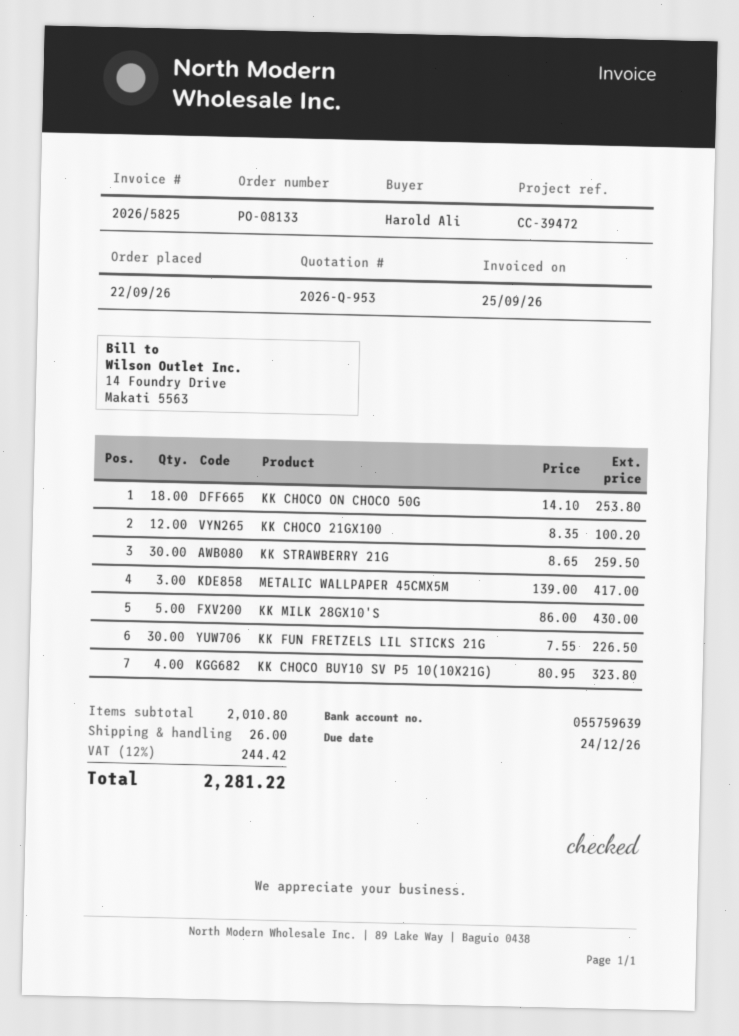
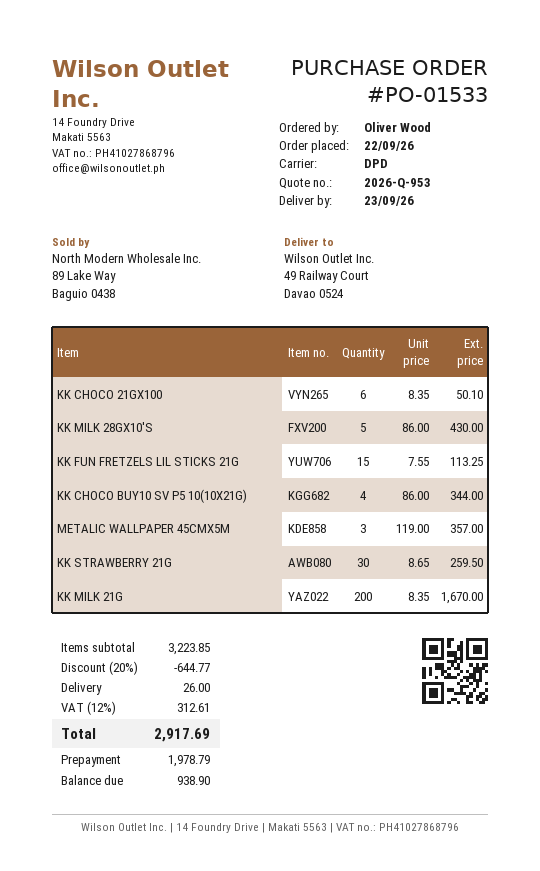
order number: PO-08133 -> PO-01533
ordered by: Harold Ali -> Oliver Wood
KK CHOCO ON CHOCO 50G: 18 x 14.10 = 253.80 -> none
KK CHOCO 21GX100: 12 x 8.35 = 100.20 -> 6 x 8.35 = 50.10
METALIC WALLPAPER 45CMX5M: 3 x 139.00 = 417.00 -> 3 x 119.00 = 357.00
KK FUN FRETZELS LIL STICKS 21G: 30 x 7.55 = 226.50 -> 15 x 7.55 = 113.25
KK CHOCO BUY10 SV P5 10(10X21G): 4 x 80.95 = 323.80 -> 4 x 86.00 = 344.00
KK MILK 21G: none -> 200 x 8.35 = 1670.00
subtotal: 2010.80 -> 3223.85
discount: none -> 20% = 644.77
tax: 12% = 244.42 -> 12% = 312.61
total: 2281.22 -> 2917.69

